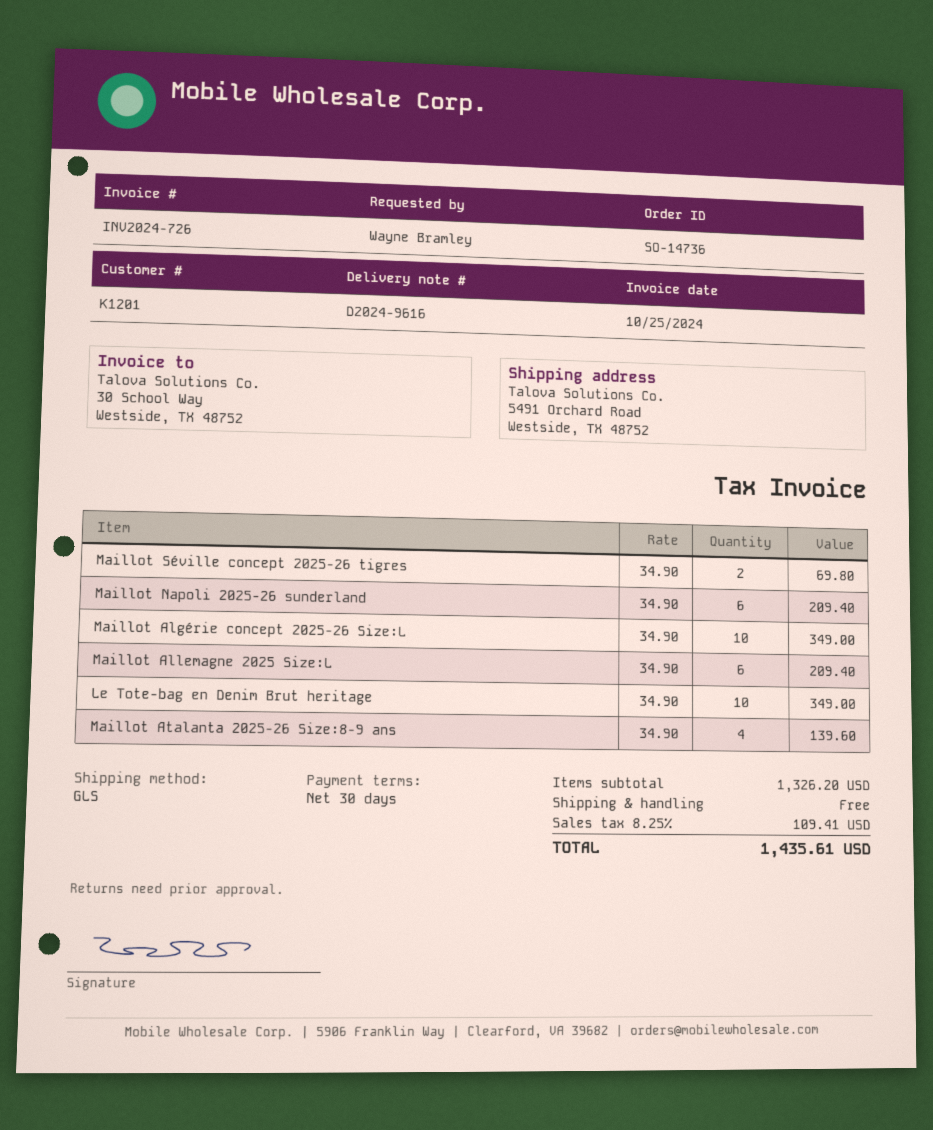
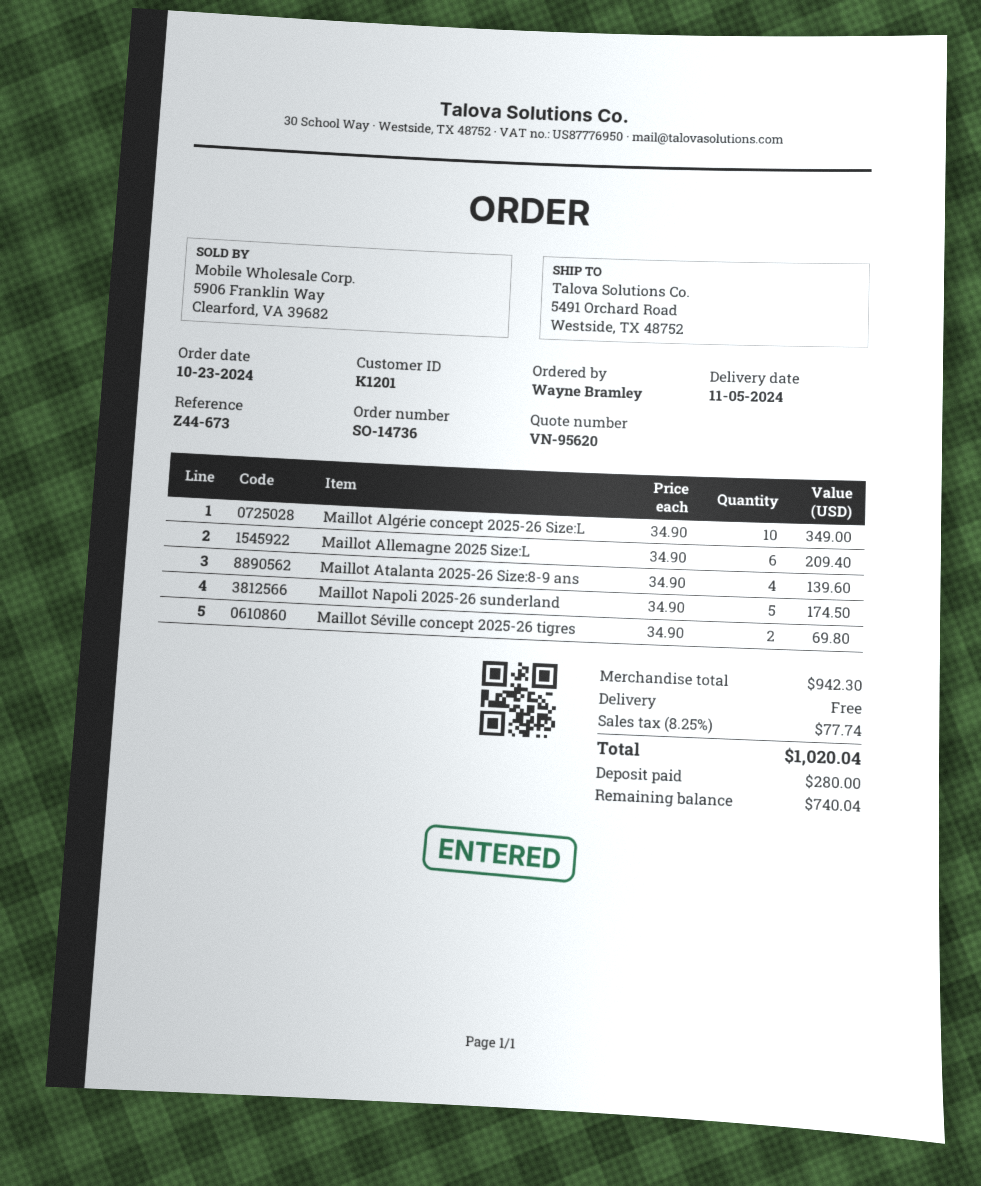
Maillot Napoli 2025-26 sunderland: 6 x 34.90 = 209.40 -> 5 x 34.90 = 174.50
Le Tote-bag en Denim Brut heritage: 10 x 34.90 = 349.00 -> none
subtotal: 1326.20 -> 942.30
tax: 8.25% = 109.41 -> 8.25% = 77.74
total: 1435.61 -> 1020.04

